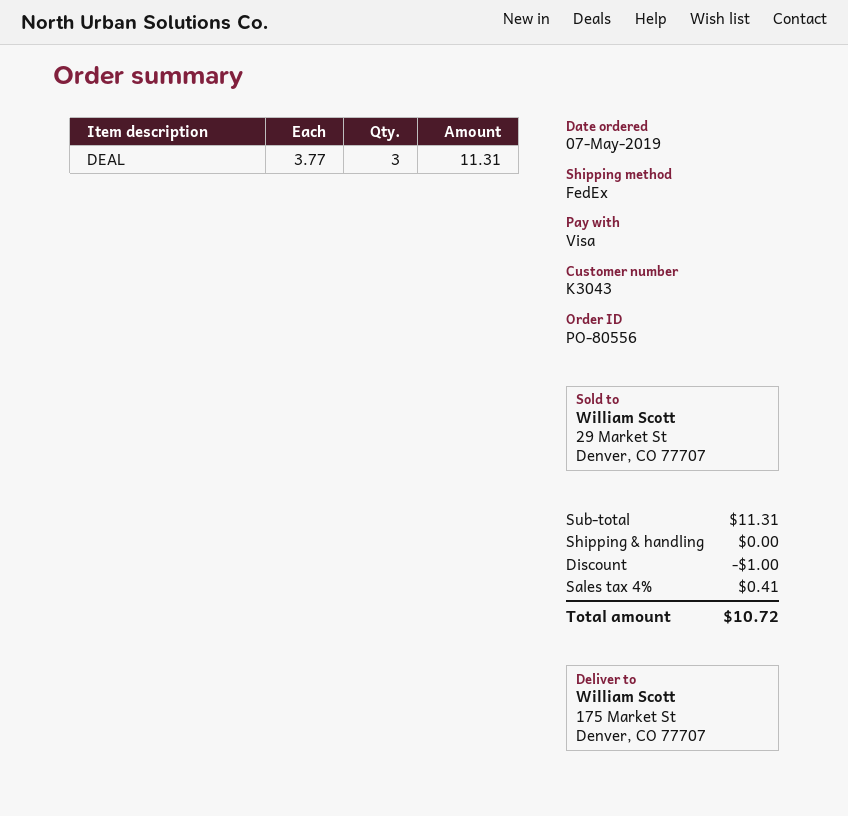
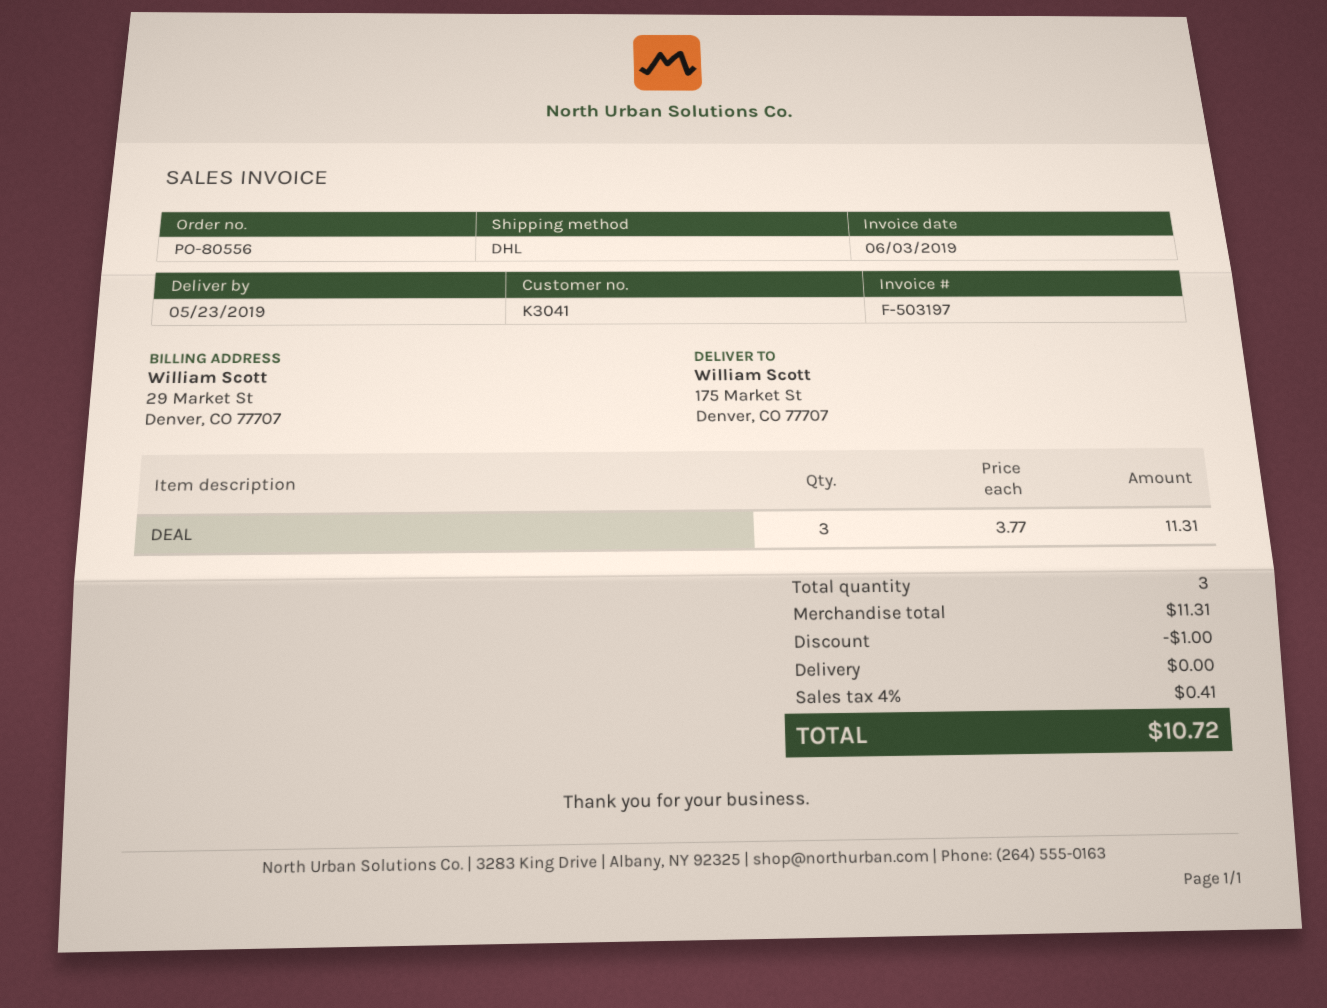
customer number: K3043 -> K3041
shipping method: FedEx -> DHL

